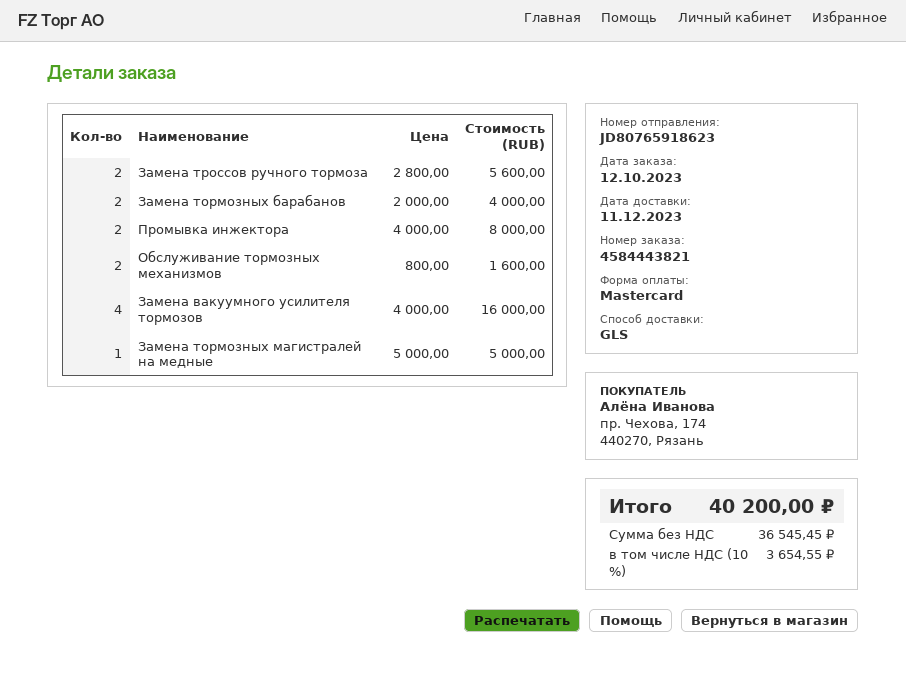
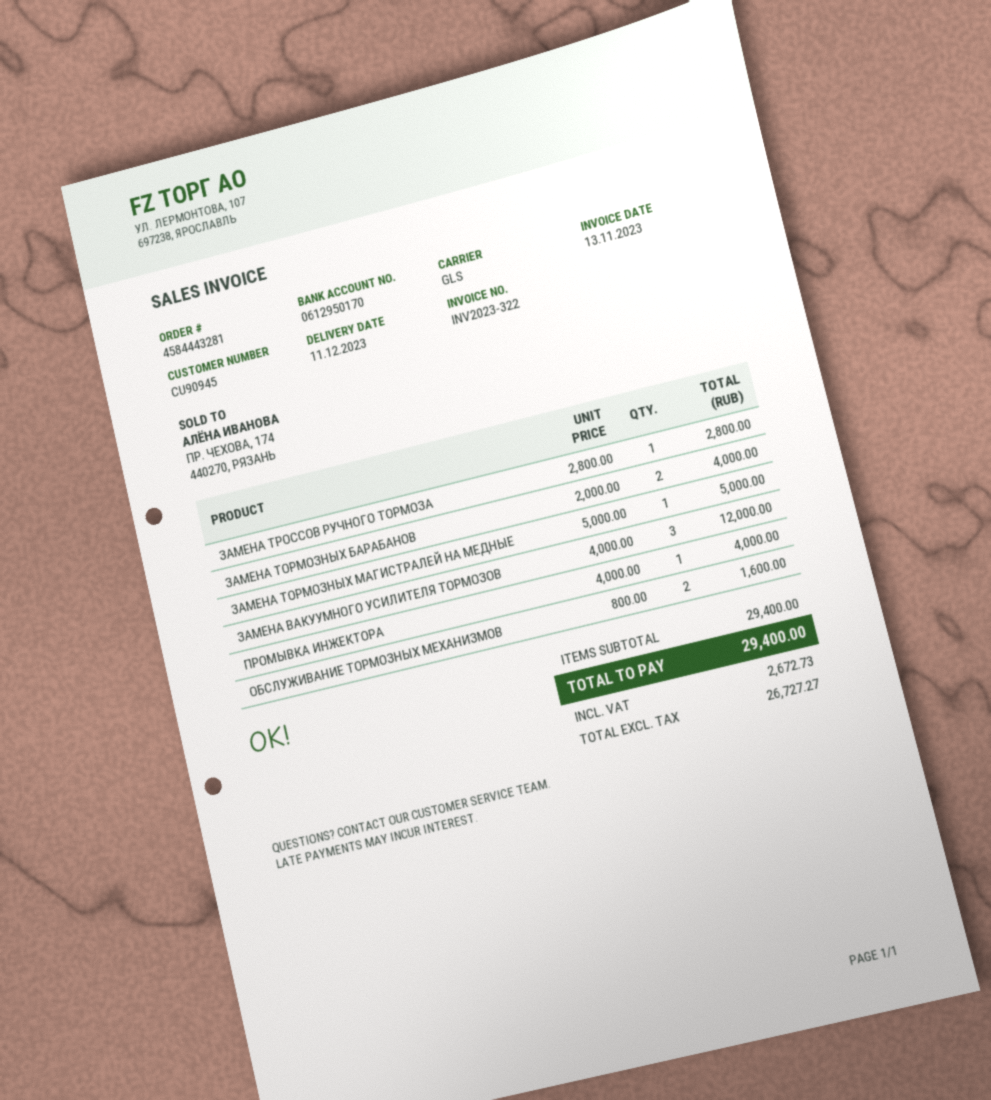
order number: 4584443821 -> 4584443281
Замена троссов ручного тормоза: 2 x 2800.00 = 5600.00 -> 1 x 2800.00 = 2800.00
Промывка инжектора: 2 x 4000.00 = 8000.00 -> 1 x 4000.00 = 4000.00
Замена вакуумного усилителя тормозов: 4 x 4000.00 = 16000.00 -> 3 x 4000.00 = 12000.00
net: 36545.45 -> 26727.27
tax: 3654.55 -> 2672.73
total: 40200.00 -> 29400.00

